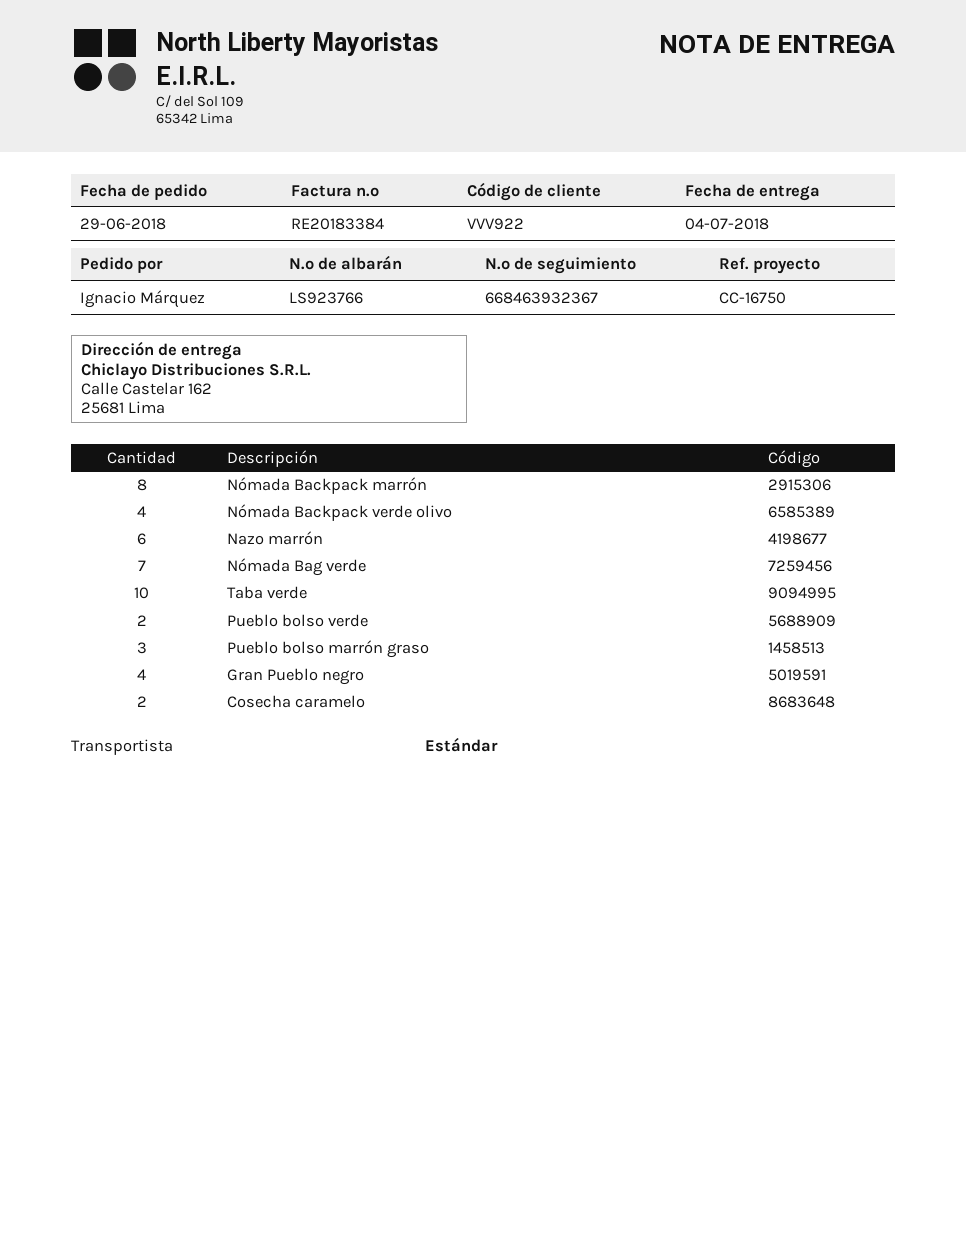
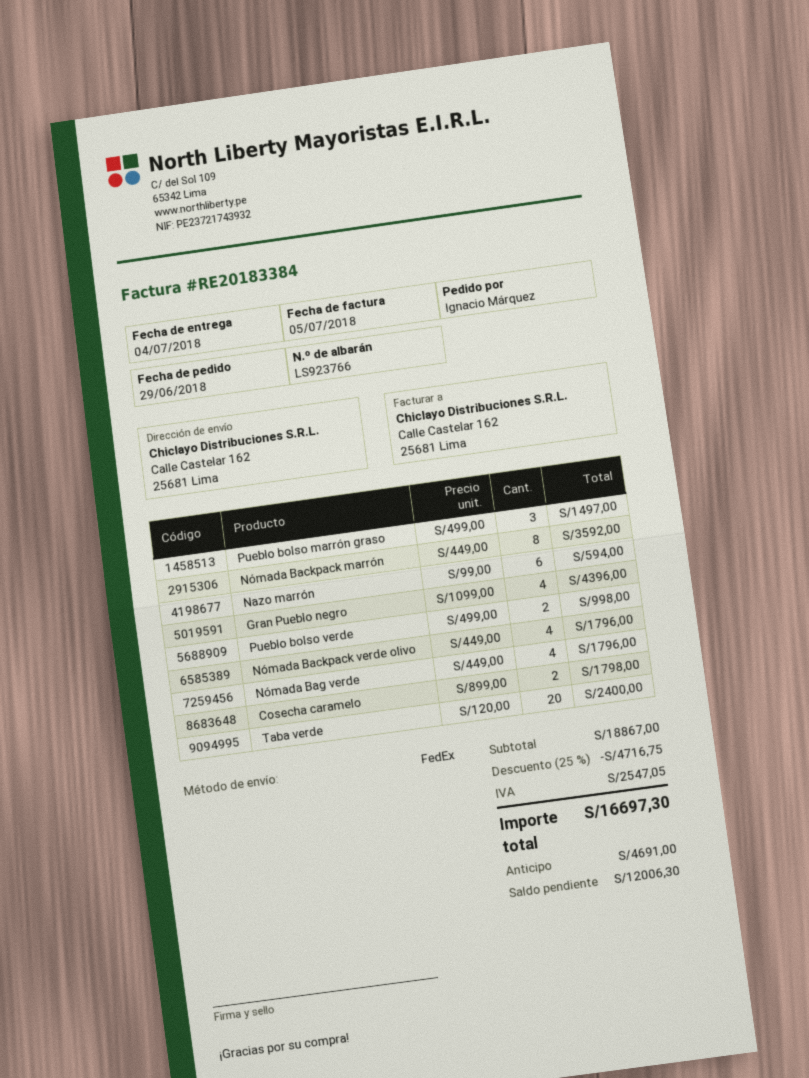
shipping method: standard -> FedEx
Nómada Bag verde: 7 -> 4
Taba verde: 10 -> 20

